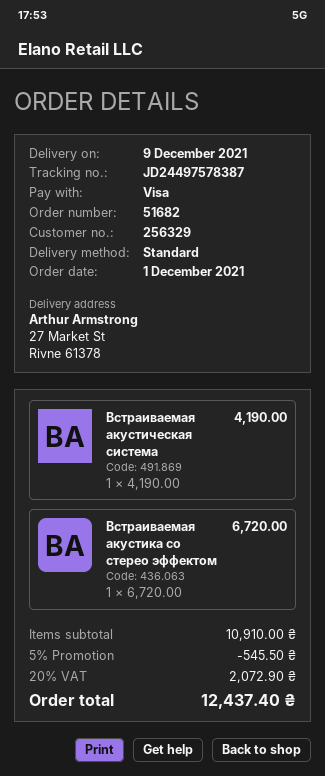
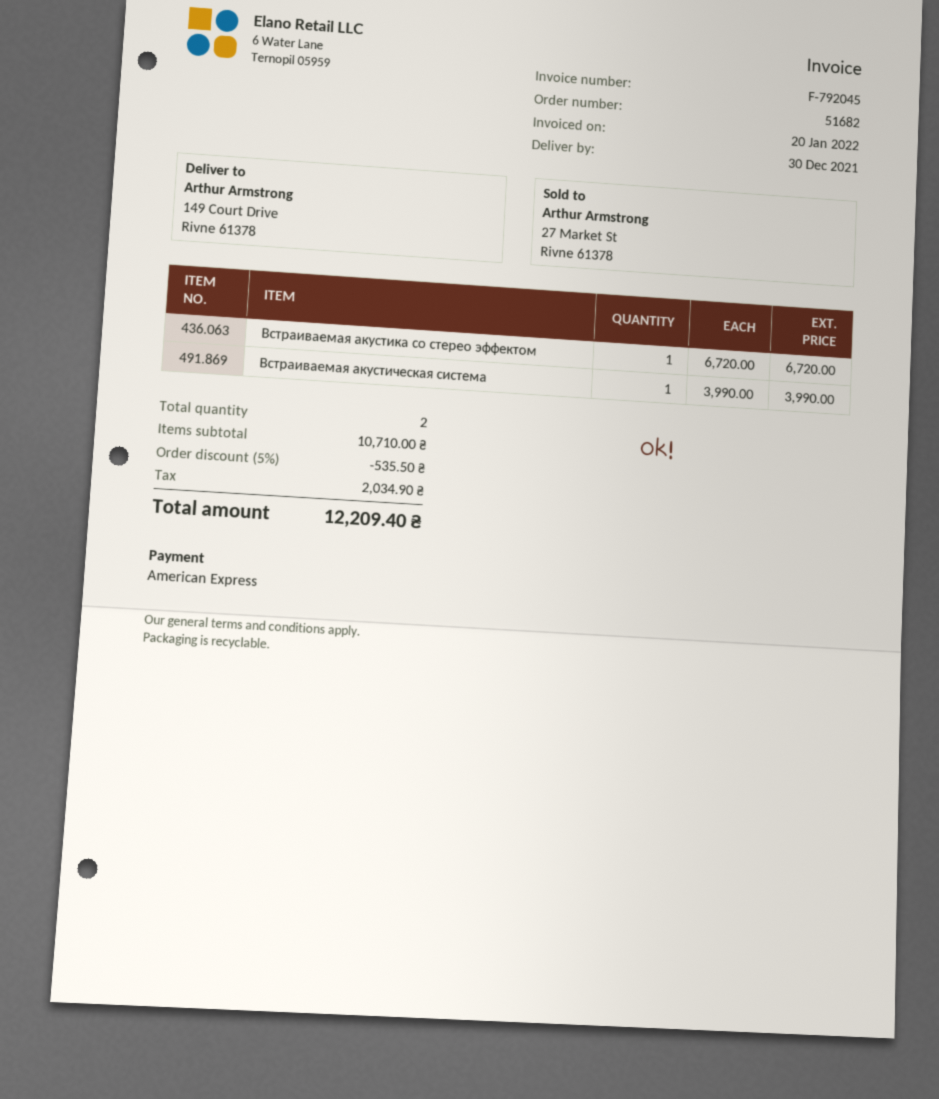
delivery date: 2021-12-09 -> 2021-12-30
payment method: Visa -> American Express
ship to: 27 Market St, Rivne 61378 -> 149 Court Drive, Rivne 61378
Встраиваемая акустическая система: 1 x 4190.00 = 4190.00 -> 1 x 3990.00 = 3990.00
subtotal: 10910.00 -> 10710.00
discount: 5% = 545.50 -> 5% = 535.50
tax: 2072.90 -> 2034.90
total: 12437.40 -> 12209.40

